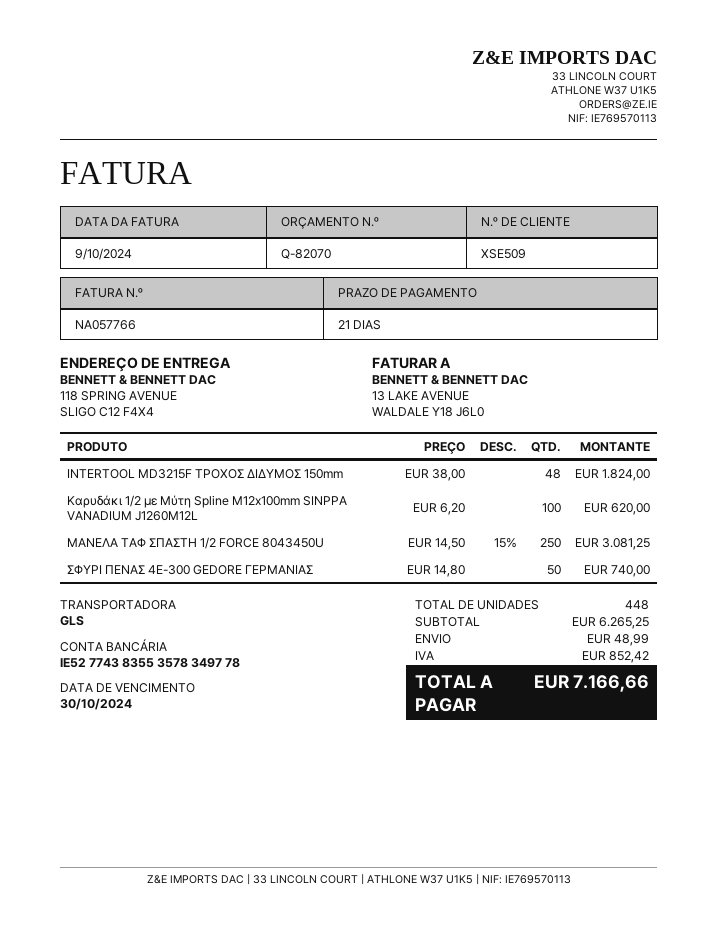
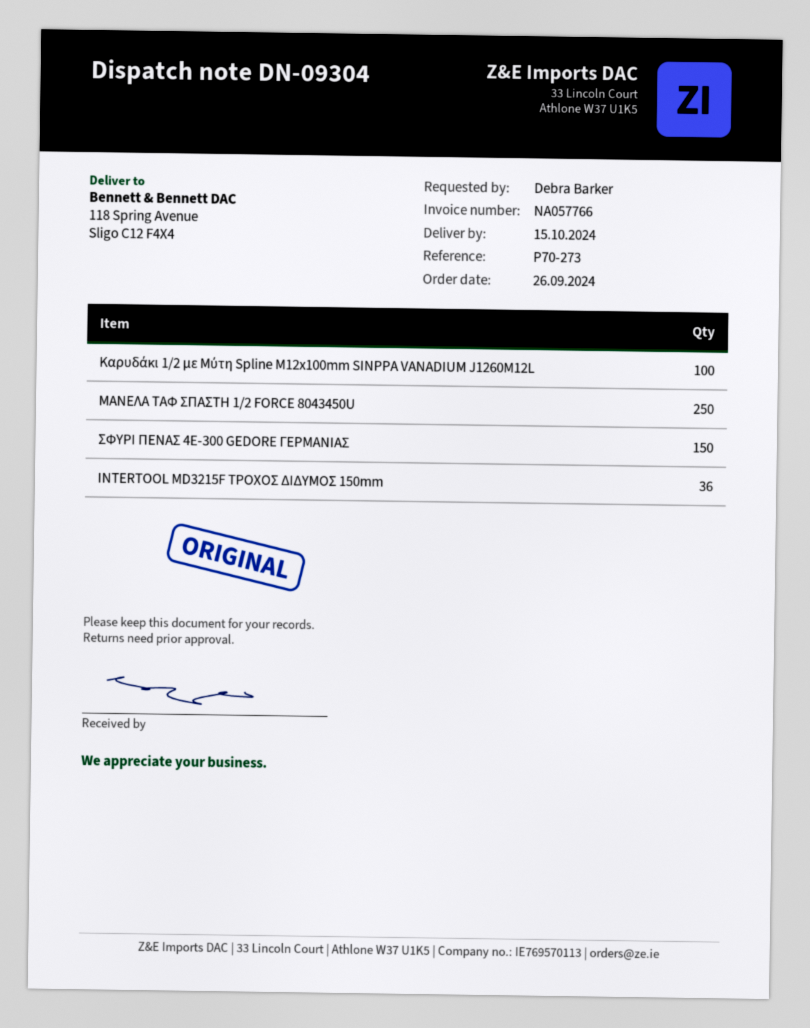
INTERTOOL MD3215F ΤΡΟΧΟΣ ΔΙΔΥΜΟΣ 150mm: 48 -> 36
ΣΦΥΡΙ ΠΕΝΑΣ 4E-300 GEDORE ΓΕΡΜΑΝΙΑΣ: 50 -> 150

